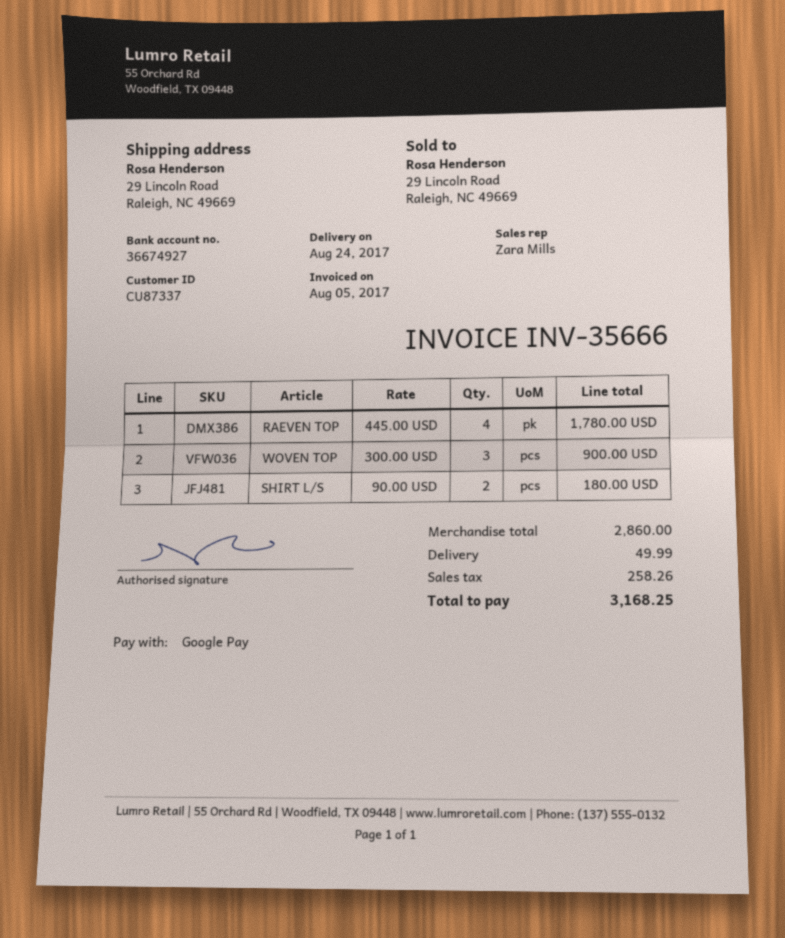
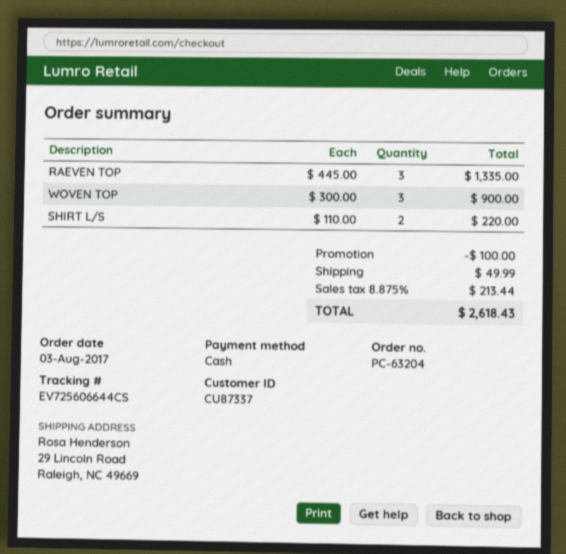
payment method: Google Pay -> cash
RAEVEN TOP: 4 x 445.00 = 1780.00 -> 3 x 445.00 = 1335.00
SHIRT L/S: 2 x 90.00 = 180.00 -> 2 x 110.00 = 220.00
discount: none -> 100.00
tax: 258.26 -> 213.44
total: 3168.25 -> 2618.43

